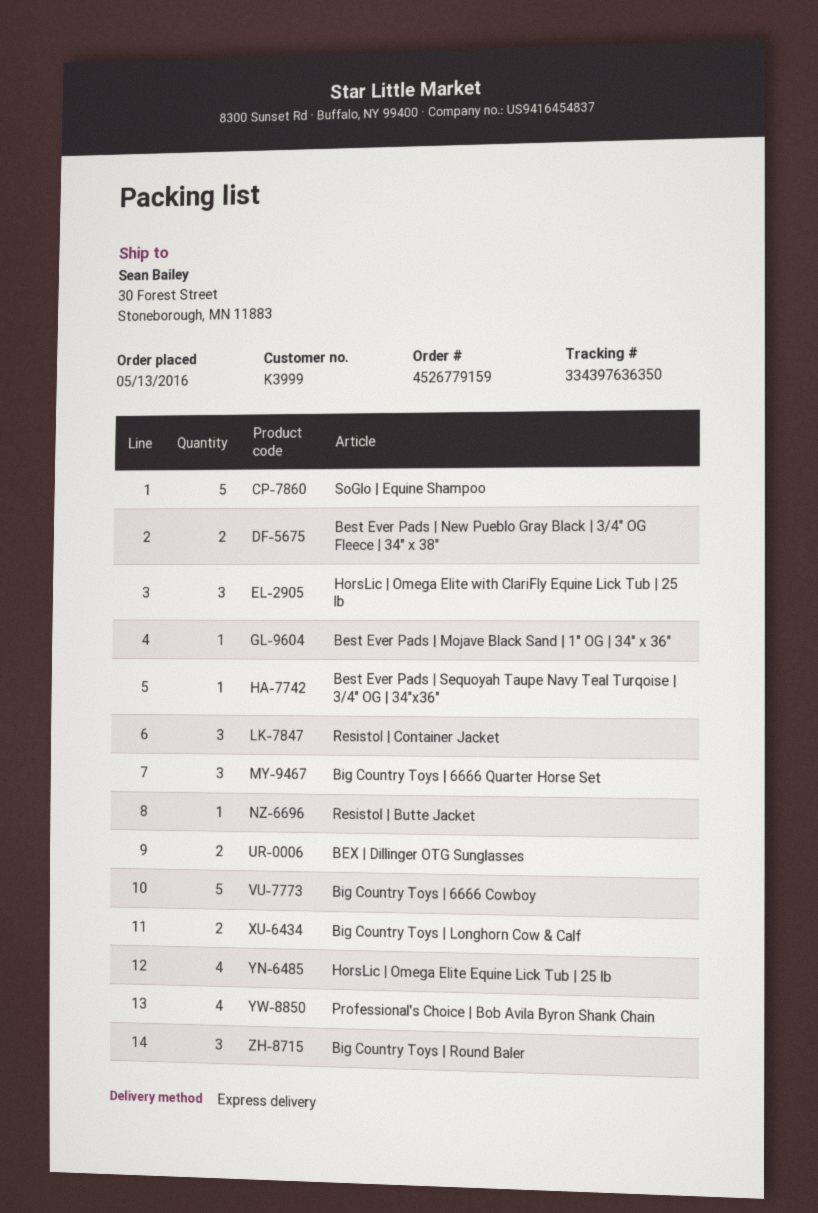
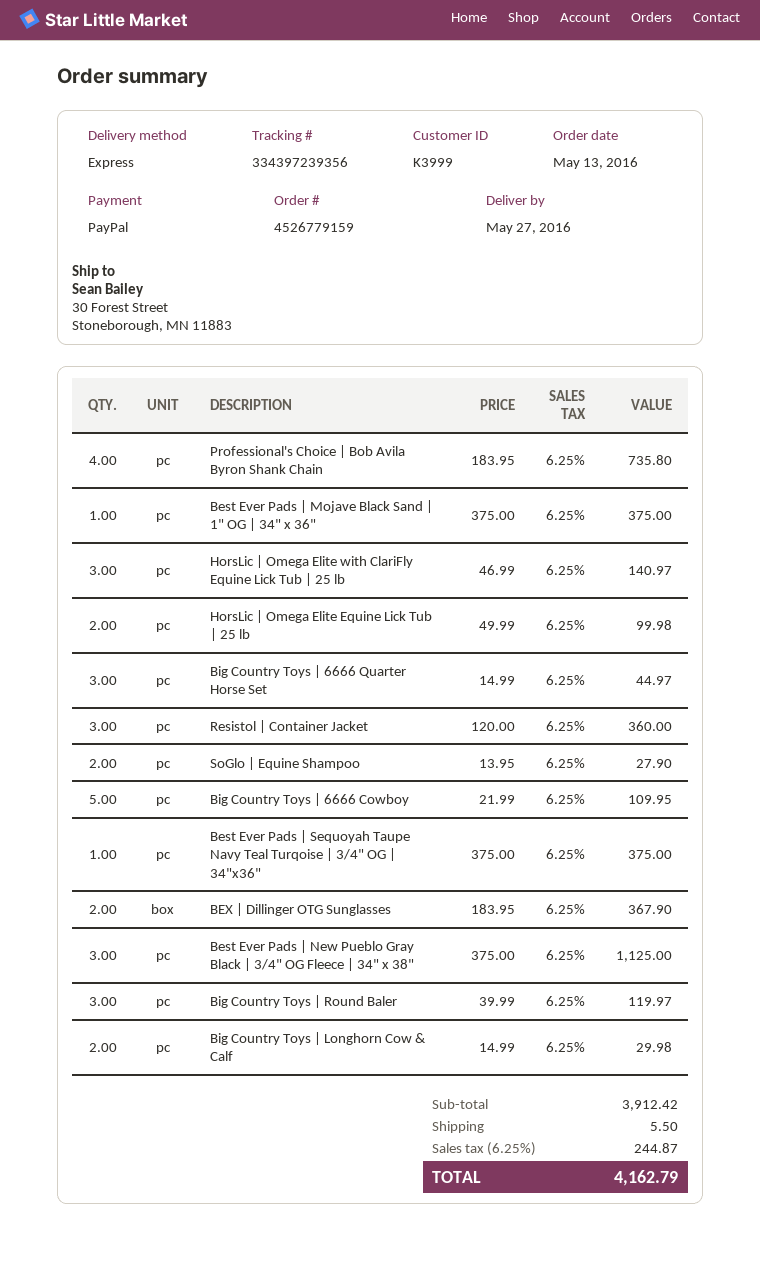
tracking number: 334397636350 -> 334397239356
SoGlo | Equine Shampoo: 5 -> 2
Best Ever Pads | New Pueblo Gray Black | 3/4" OG Fleece | 34" x 38": 2 -> 3
Resistol | Butte Jacket: 1 -> none
HorsLic | Omega Elite Equine Lick Tub | 25 lb: 4 -> 2

